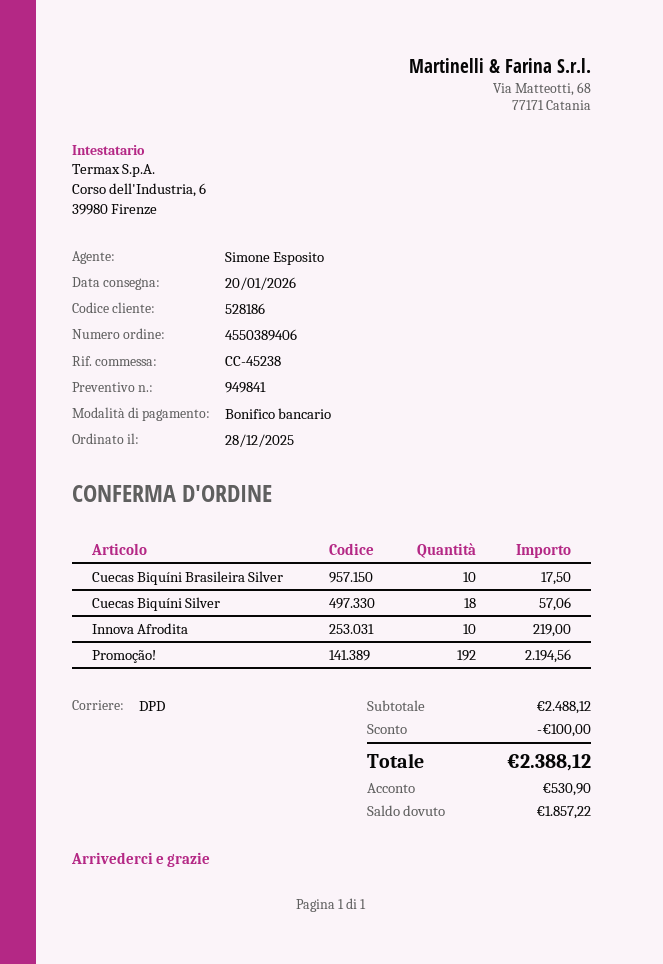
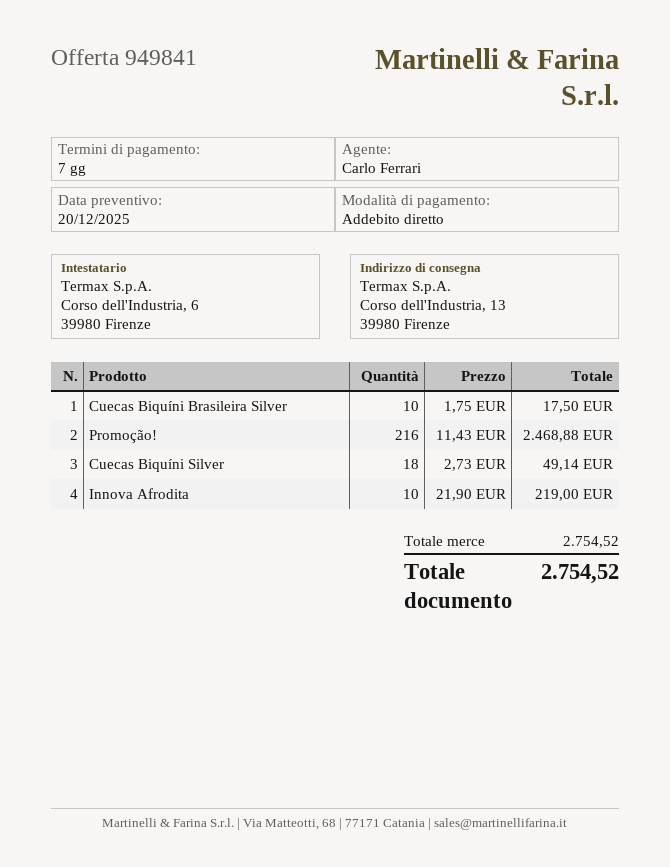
sales rep: Simone Esposito -> Carlo Ferrari
payment method: bank transfer -> direct debit
Cuecas Biquíni Silver: 18 for 57.06 -> 18 for 49.14
Promoção!: 192 for 2194.56 -> 216 for 2468.88
subtotal: 2488.12 -> 2754.52
discount: 100.00 -> none
total: 2388.12 -> 2754.52

